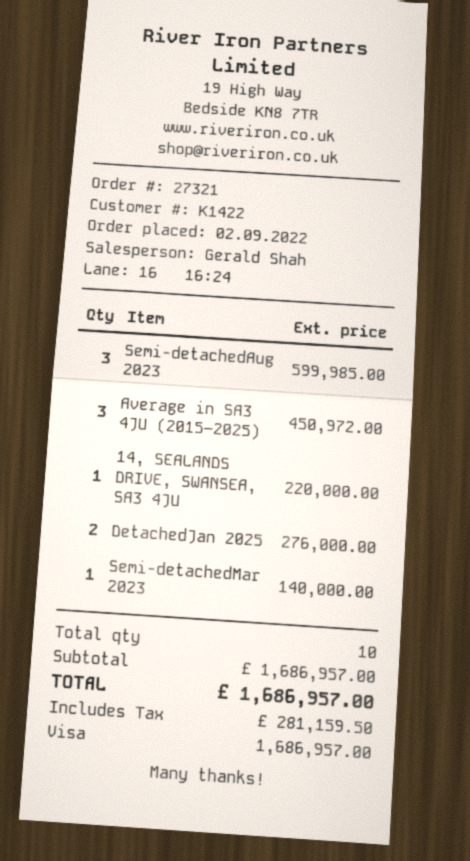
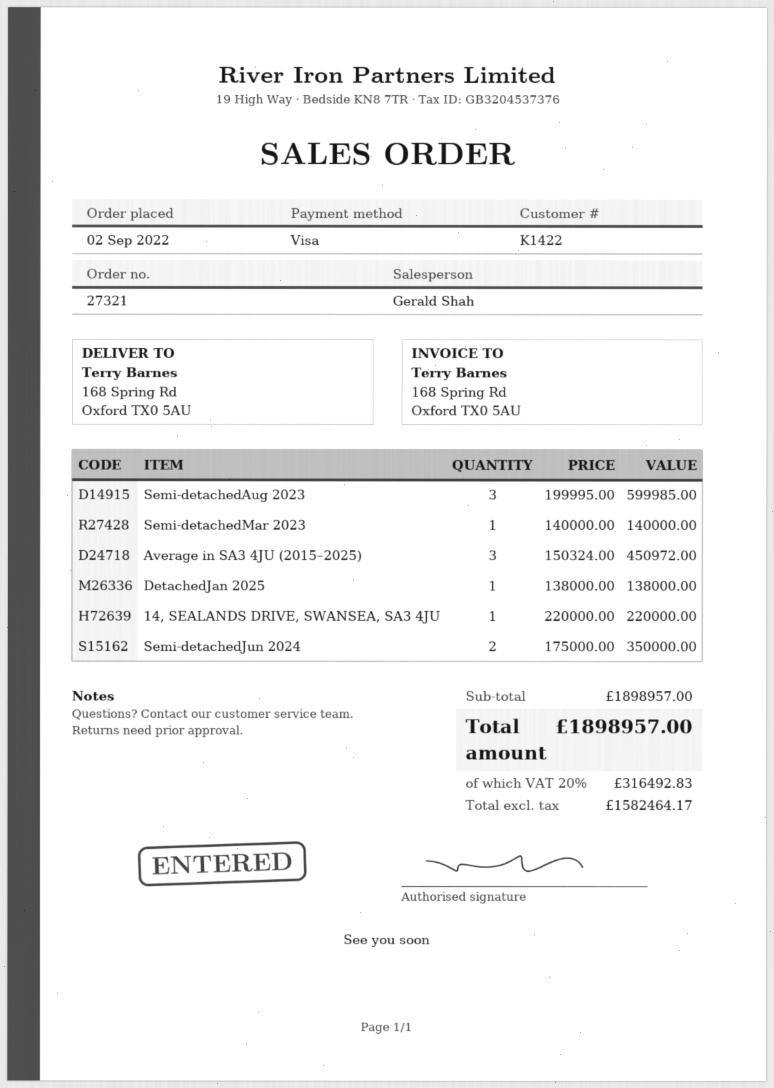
DetachedJan 2025: 2 for 276000.00 -> 1 for 138000.00
Semi-detachedJun 2024: none -> 2 for 350000.00
subtotal: 1686957.00 -> 1898957.00
tax: 281159.50 -> 316492.83
total: 1686957.00 -> 1898957.00

